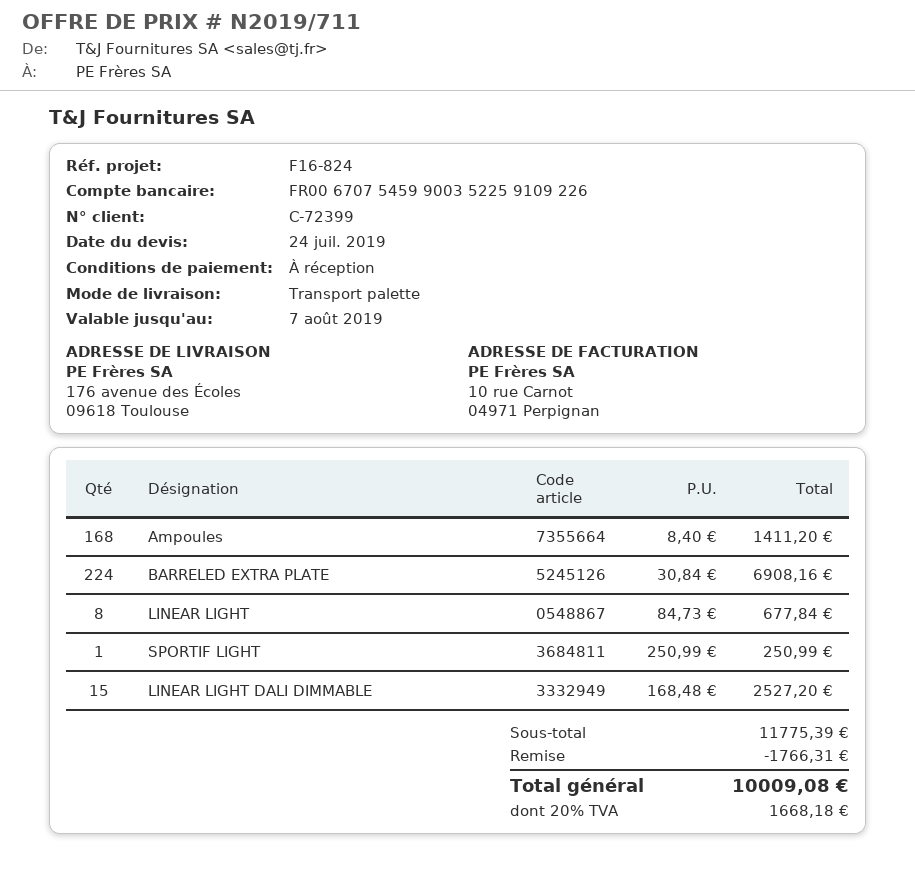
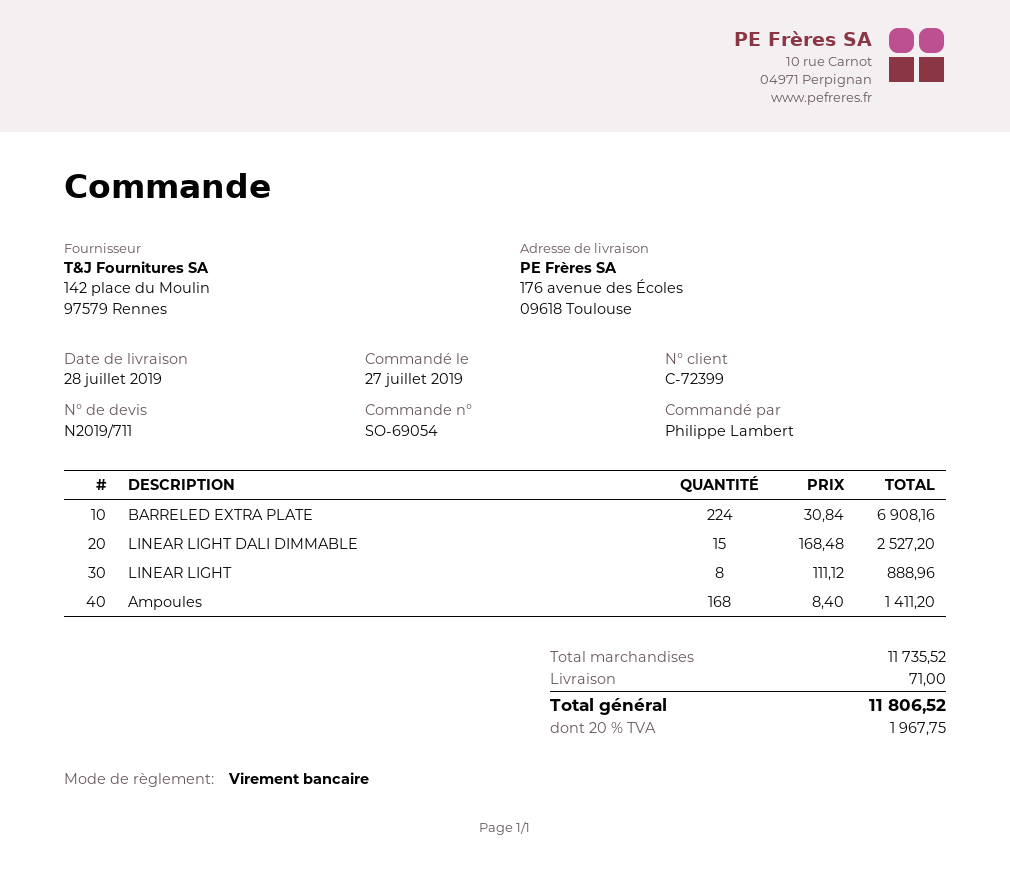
LINEAR LIGHT: 8 x 84.73 = 677.84 -> 8 x 111.12 = 888.96
SPORTIF LIGHT: 1 x 250.99 = 250.99 -> none
subtotal: 11775.39 -> 11735.52
discount: 1766.31 -> none
shipping: none -> 71.00
tax: 20% = 1668.18 -> 20% = 1967.75
total: 10009.08 -> 11806.52

